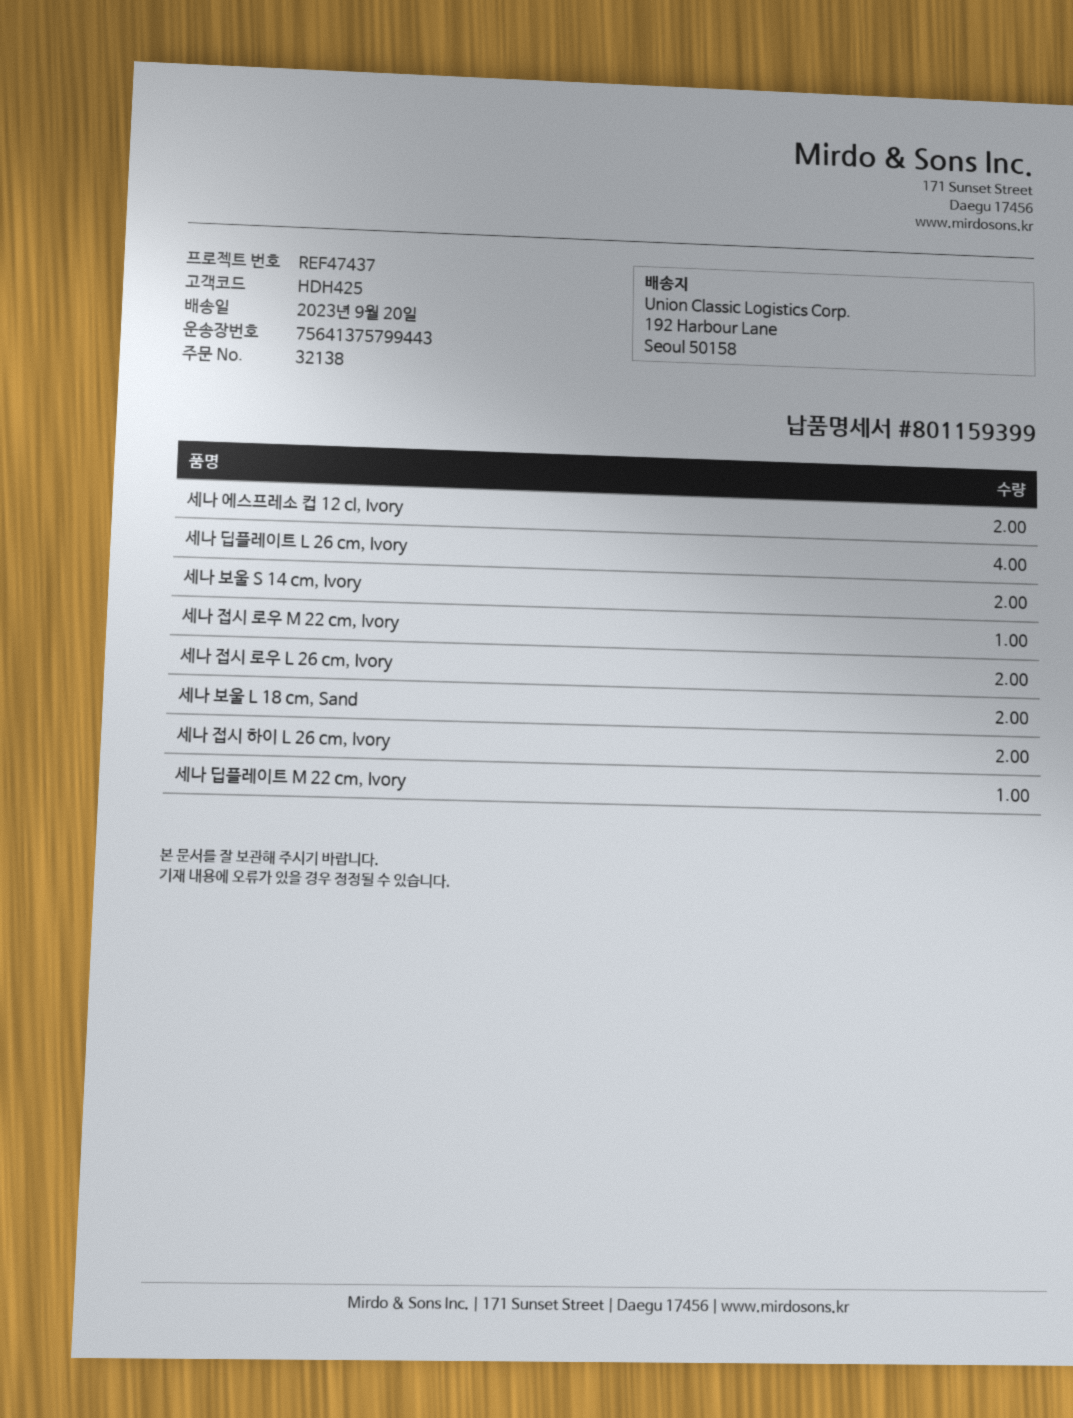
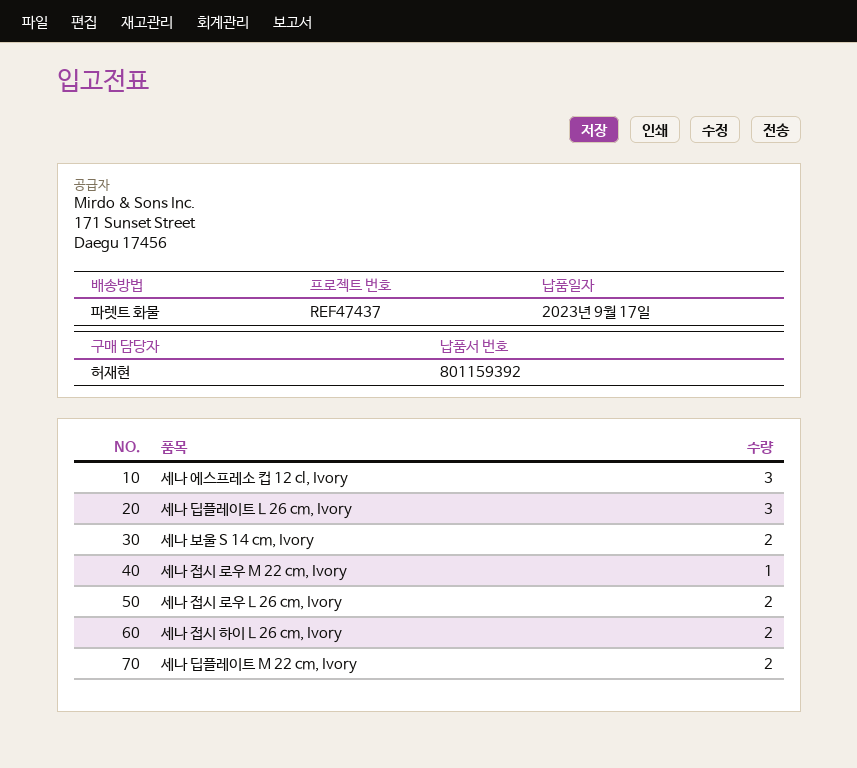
delivery note number: 801159399 -> 801159392
delivery date: 2023-09-20 -> 2023-09-17
세나 에스프레소 컵 12 cl, Ivory: 2 -> 3
세나 딥플레이트 L 26 cm, Ivory: 4 -> 3
세나 보울 L 18 cm, Sand: 2 -> none
세나 딥플레이트 M 22 cm, Ivory: 1 -> 2

